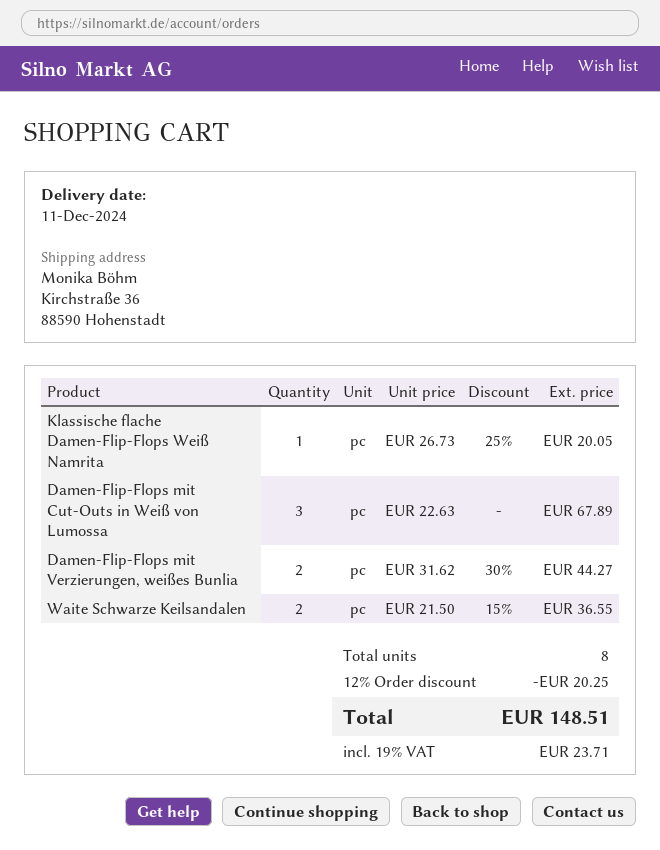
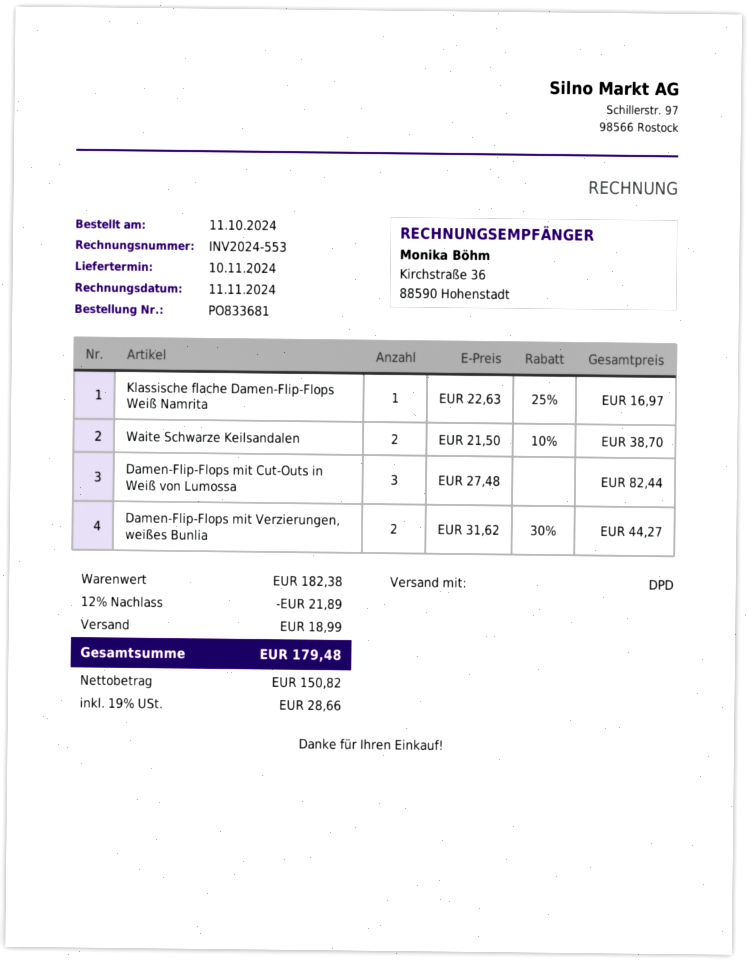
delivery date: 2024-12-11 -> 2024-11-10
Klassische flache Damen-Flip-Flops Weiß Namrita: 1 x 26.73 - 25% = 20.05 -> 1 x 22.63 - 25% = 16.97
Damen-Flip-Flops mit Cut-Outs in Weiß von Lumossa: 3 x 22.63 = 67.89 -> 3 x 27.48 = 82.44
Waite Schwarze Keilsandalen: 2 x 21.50 - 15% = 36.55 -> 2 x 21.50 - 10% = 38.70
discount: 12% = 20.25 -> 12% = 21.89
shipping: none -> 18.99
tax: 19% = 23.71 -> 19% = 28.66
total: 148.51 -> 179.48

